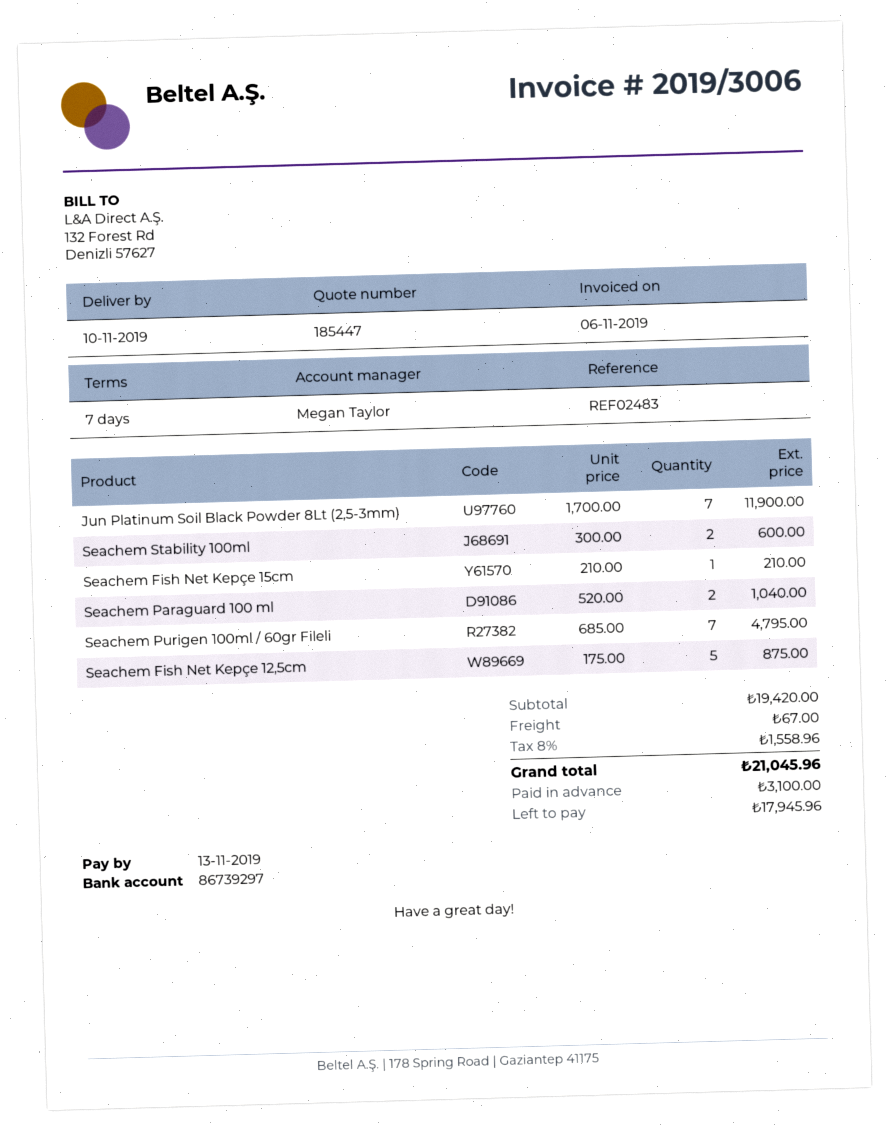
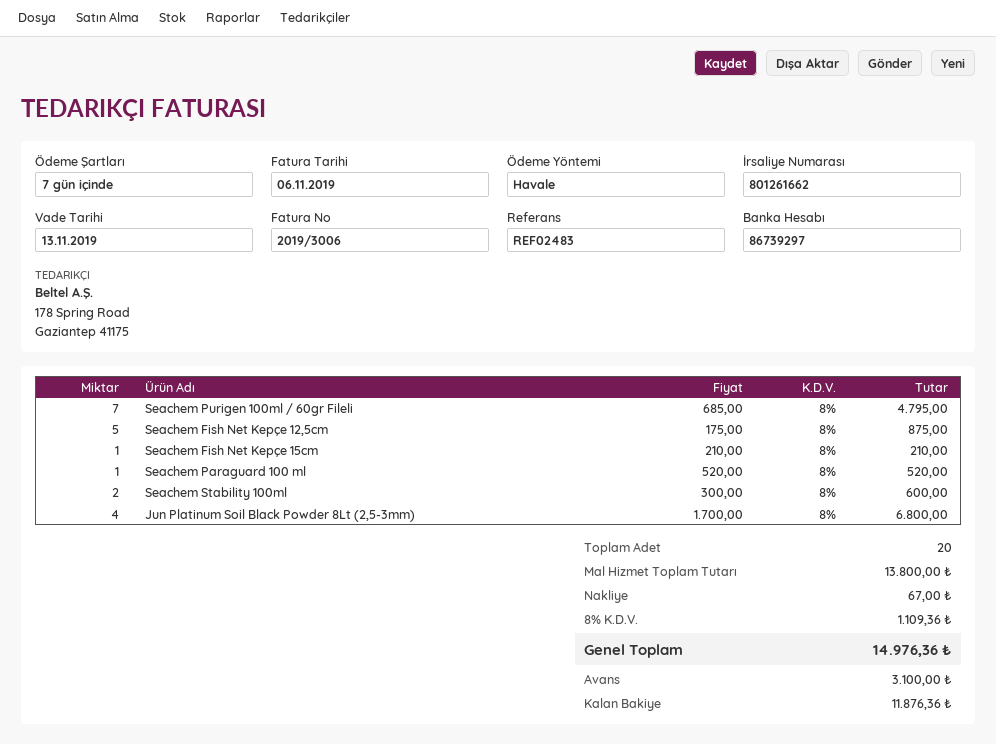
Jun Platinum Soil Black Powder 8Lt (2,5-3mm): 7 x 1700.00 = 11900.00 -> 4 x 1700.00 = 6800.00
Seachem Paraguard 100 ml: 2 x 520.00 = 1040.00 -> 1 x 520.00 = 520.00
subtotal: 19420.00 -> 13800.00
tax: 8% = 1558.96 -> 8% = 1109.36
total: 21045.96 -> 14976.36
balance: 17945.96 -> 11876.36

